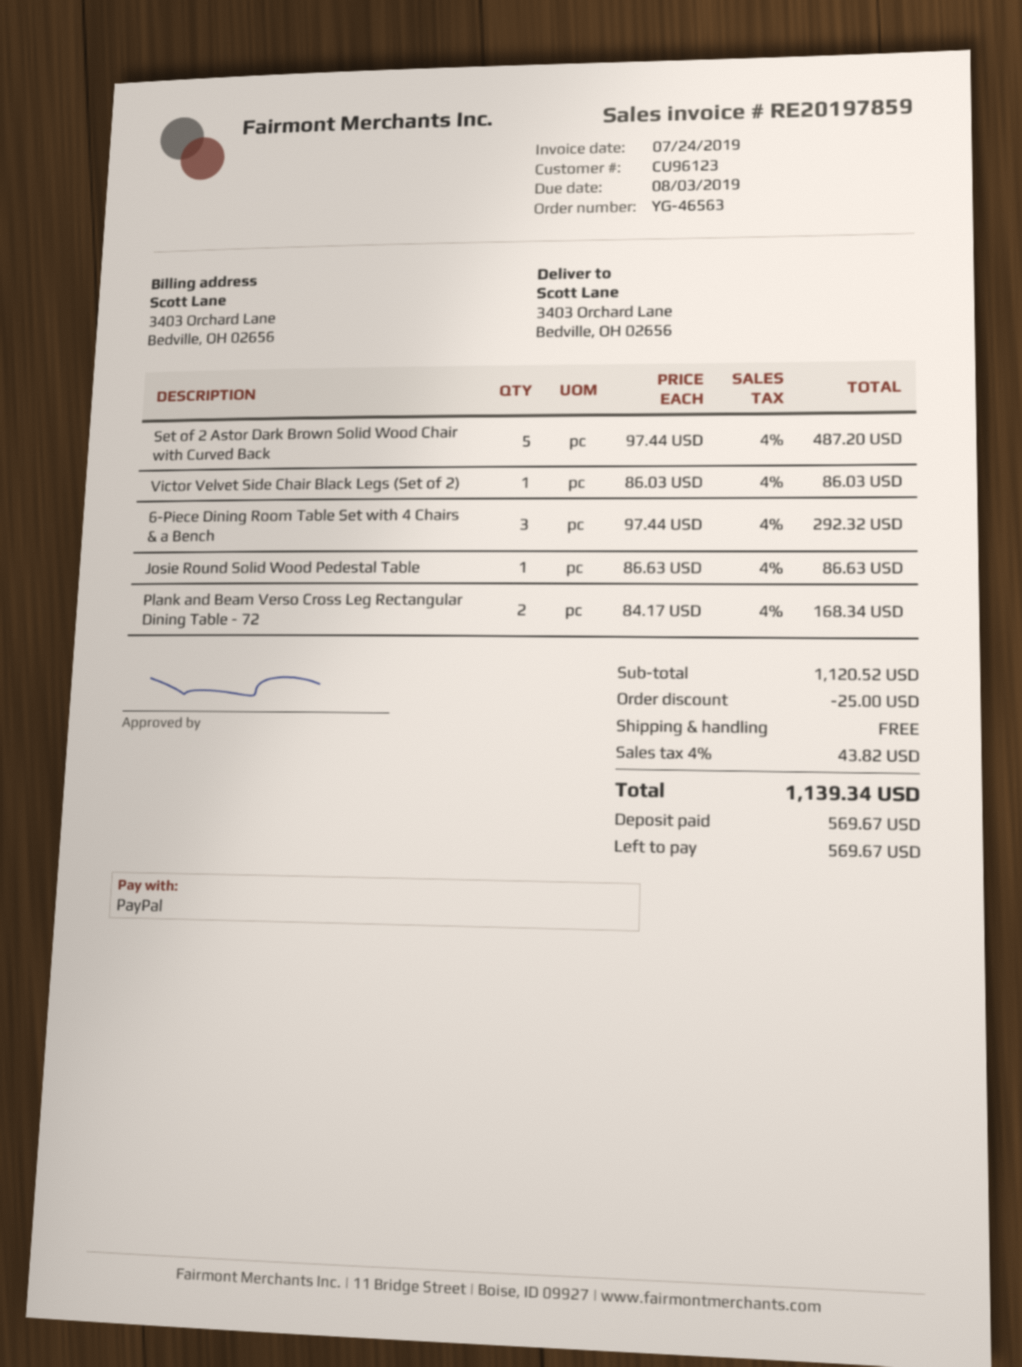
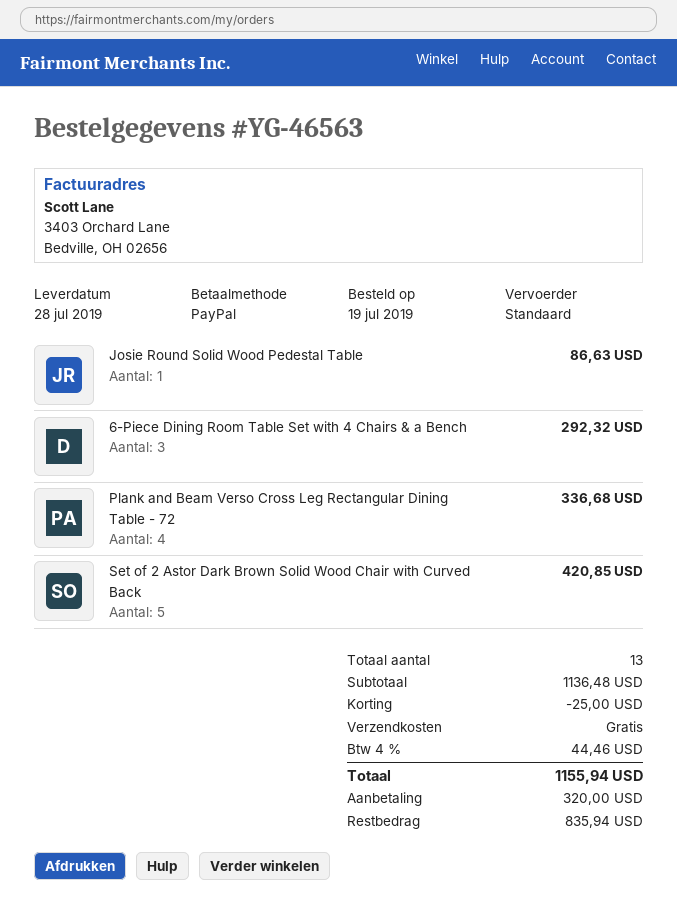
Set of 2 Astor Dark Brown Solid Wood Chair with Curved Back: 5 for 487.20 -> 5 for 420.85
Victor Velvet Side Chair Black Legs (Set of 2): 1 for 86.03 -> none
Plank and Beam Verso Cross Leg Rectangular Dining Table - 72: 2 for 168.34 -> 4 for 336.68
subtotal: 1120.52 -> 1136.48
tax: 4% = 43.82 -> 4% = 44.46
total: 1139.34 -> 1155.94
deposit: 569.67 -> 320.00
balance: 569.67 -> 835.94

